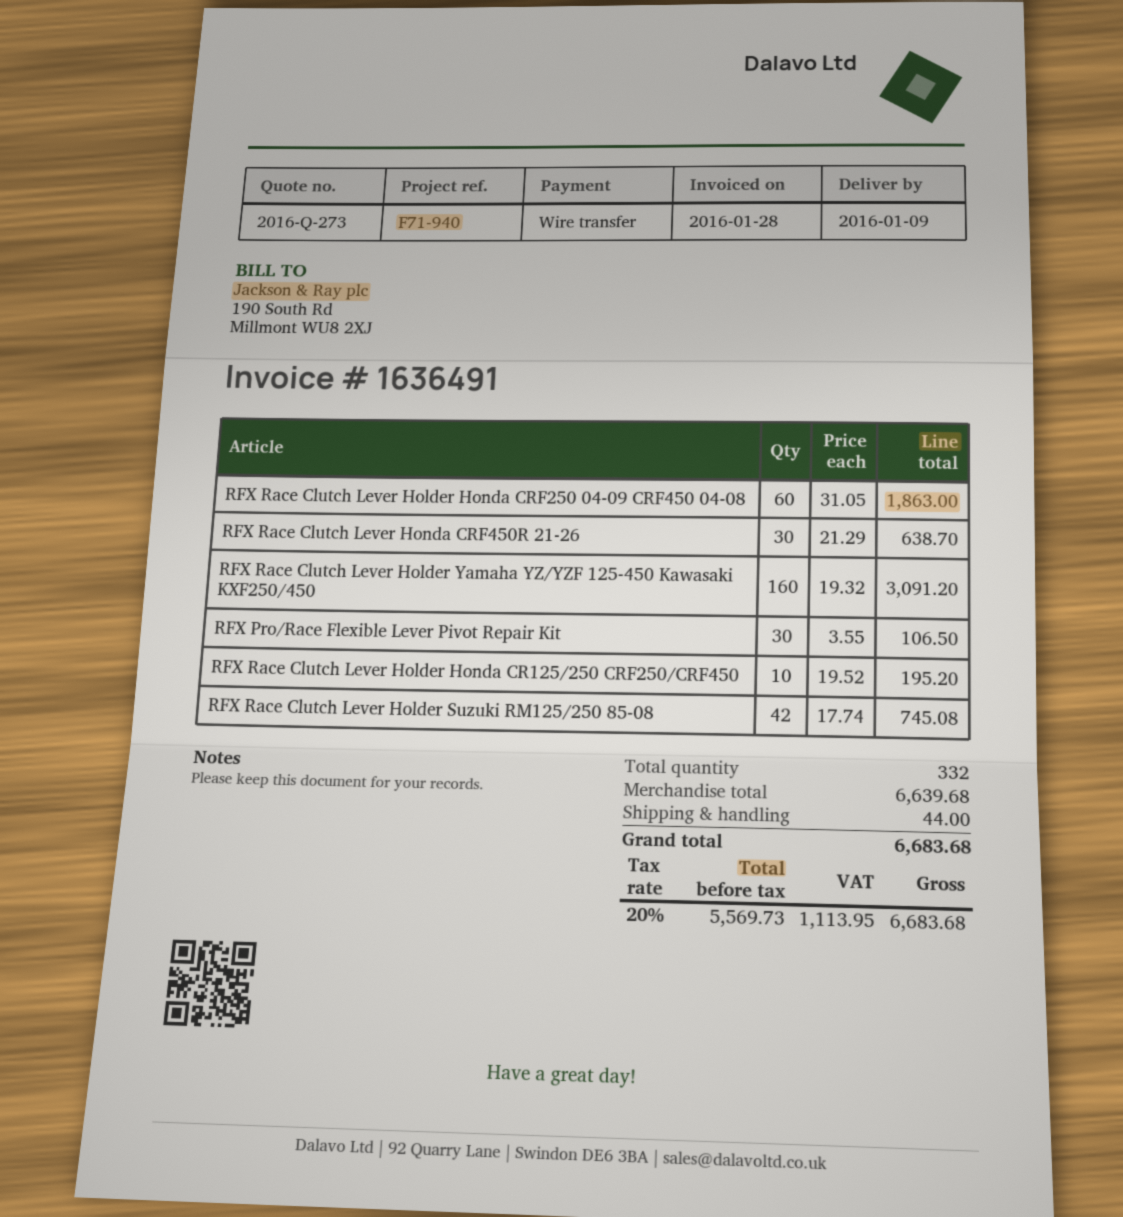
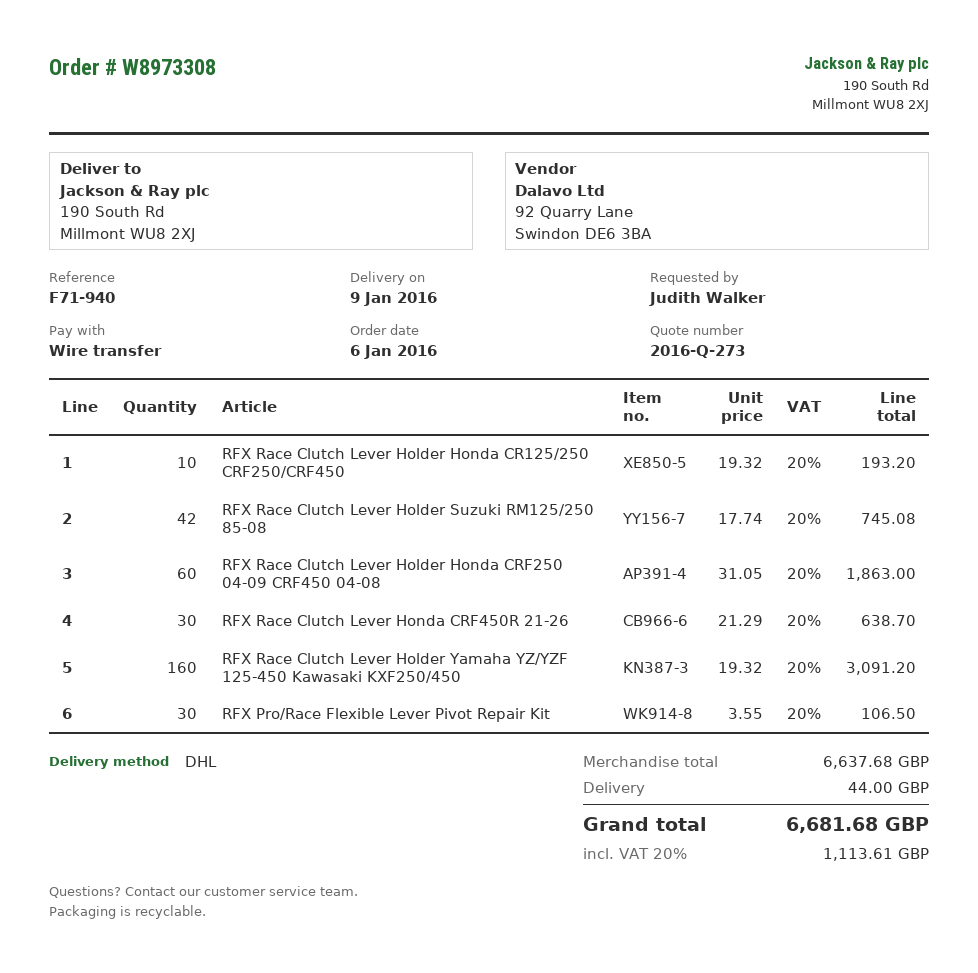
RFX Race Clutch Lever Holder Honda CR125/250 CRF250/CRF450: 10 x 19.52 = 195.20 -> 10 x 19.32 = 193.20
subtotal: 6639.68 -> 6637.68
tax: 20% = 1113.95 -> 20% = 1113.61
total: 6683.68 -> 6681.68

